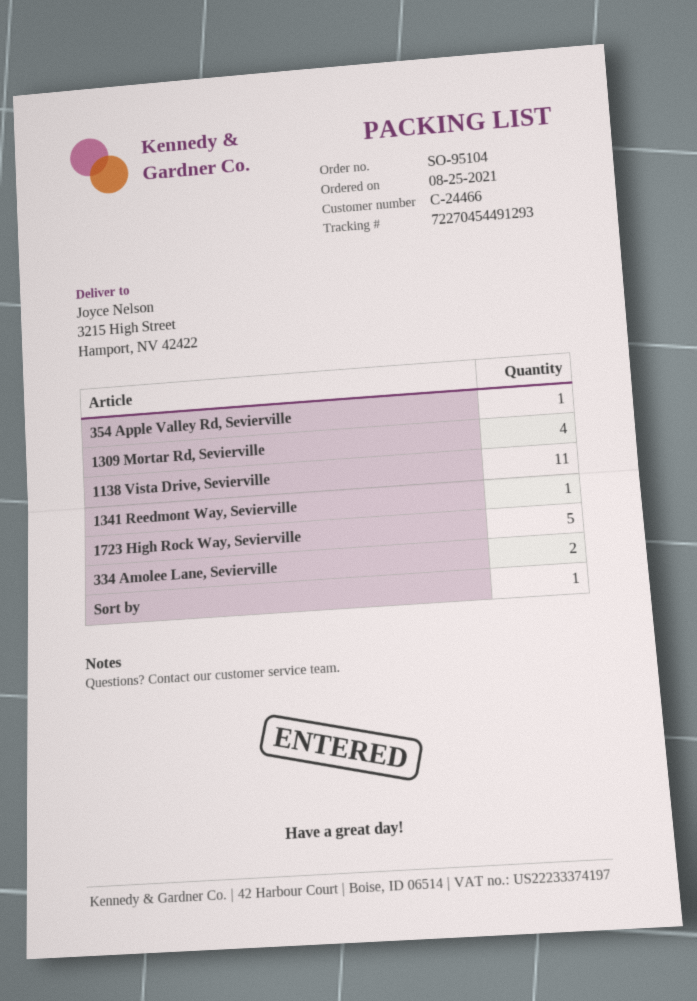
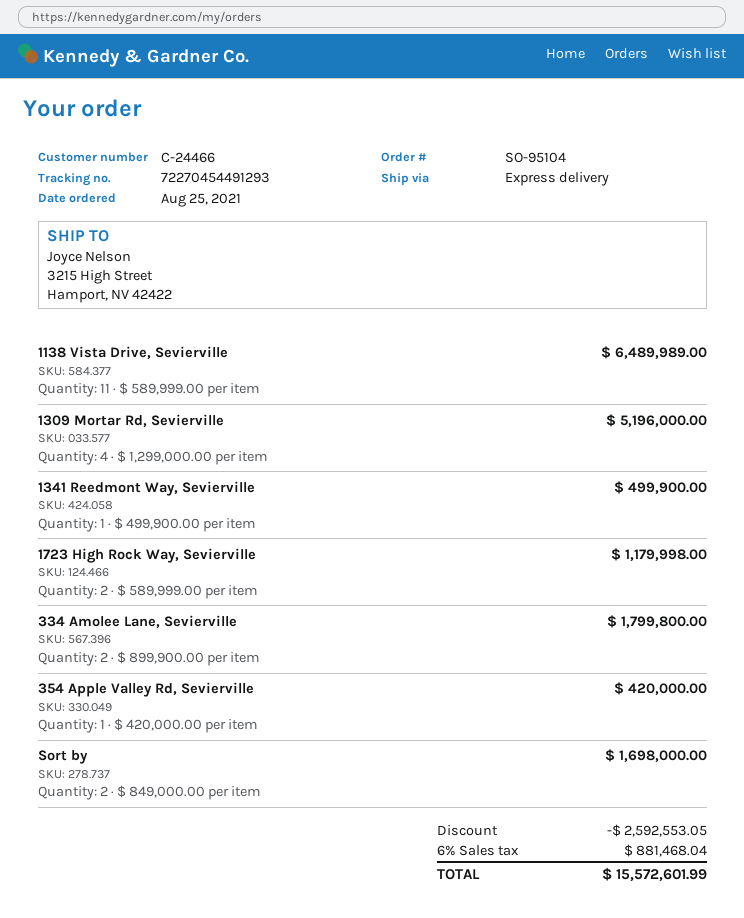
1723 High Rock Way, Sevierville: 5 -> 2
Sort by: 1 -> 2

